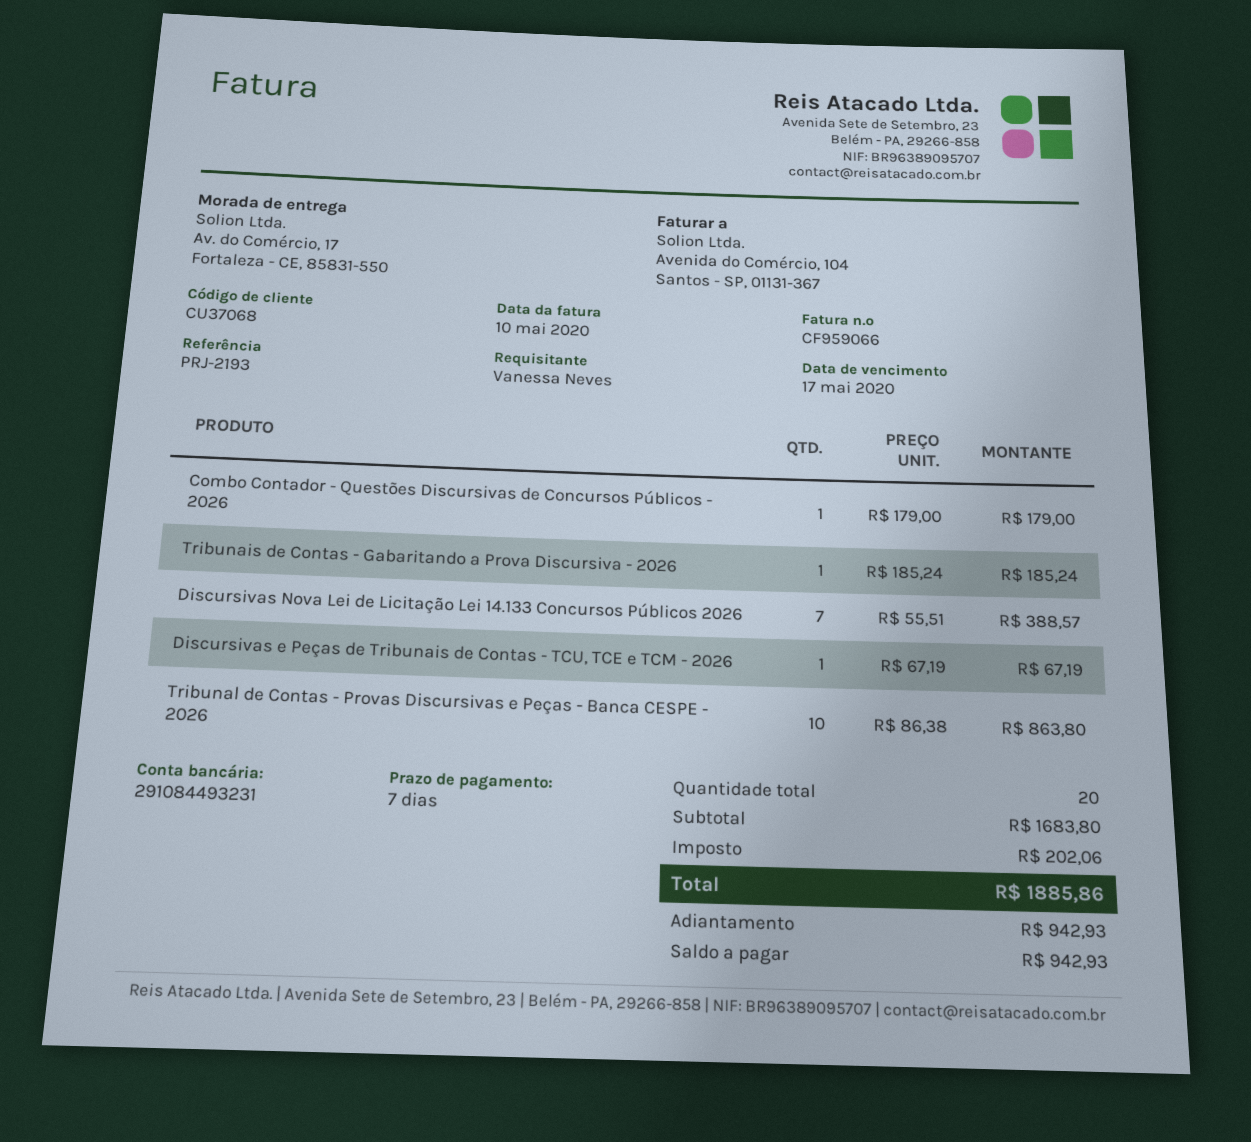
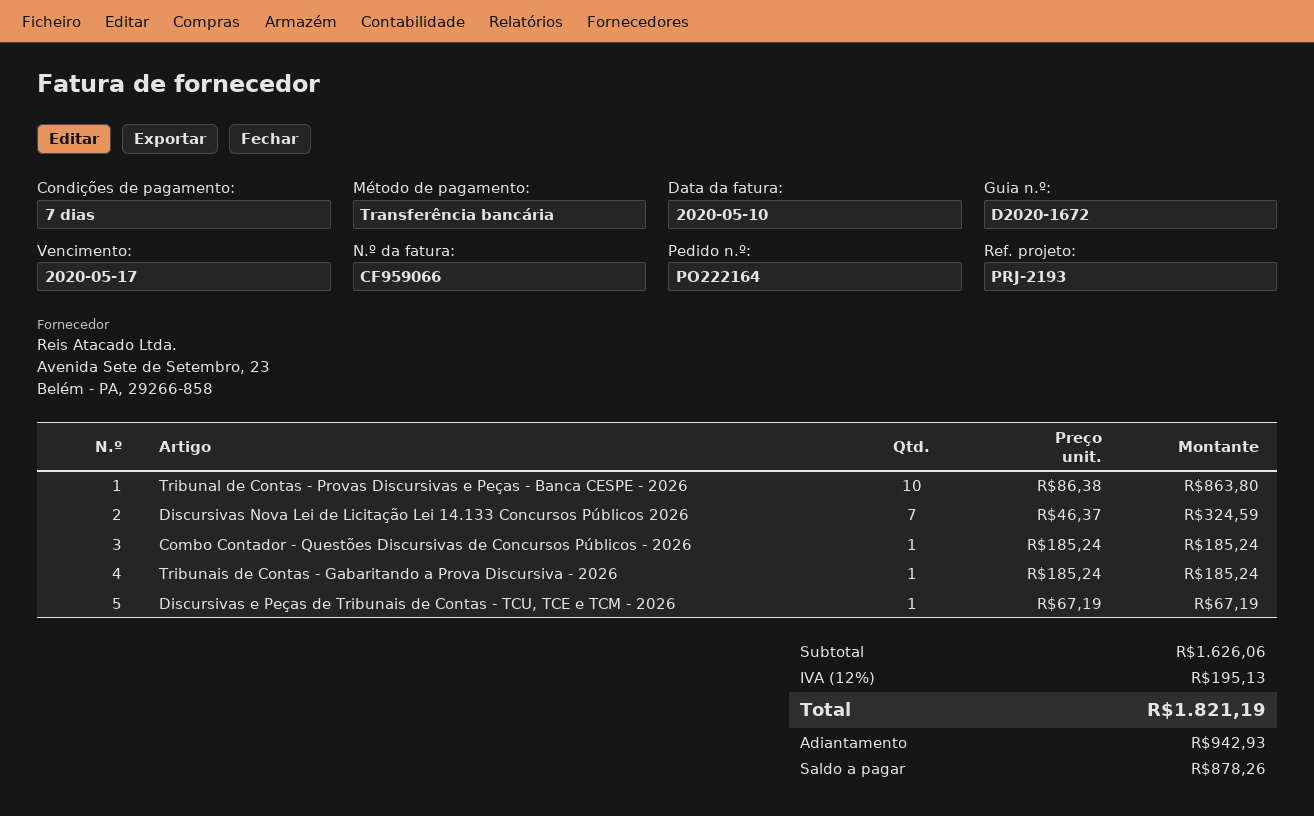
Combo Contador - Questões Discursivas de Concursos Públicos - 2026: 1 x 179.00 = 179.00 -> 1 x 185.24 = 185.24
Discursivas Nova Lei de Licitação Lei 14.133 Concursos Públicos 2026: 7 x 55.51 = 388.57 -> 7 x 46.37 = 324.59
subtotal: 1683.80 -> 1626.06
tax: 202.06 -> 195.13
total: 1885.86 -> 1821.19
balance: 942.93 -> 878.26

